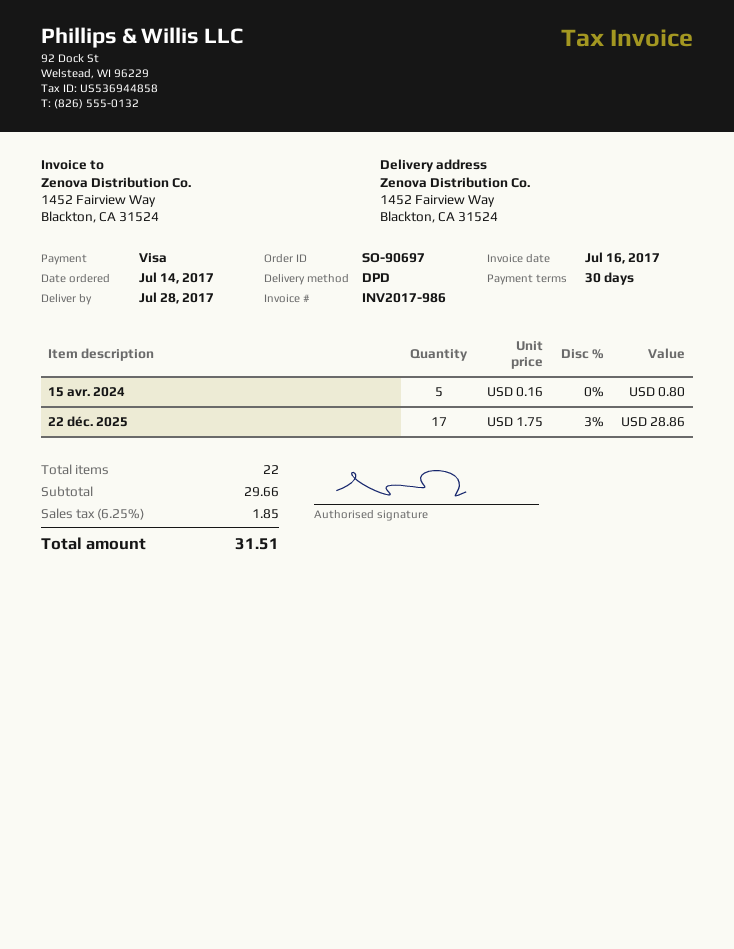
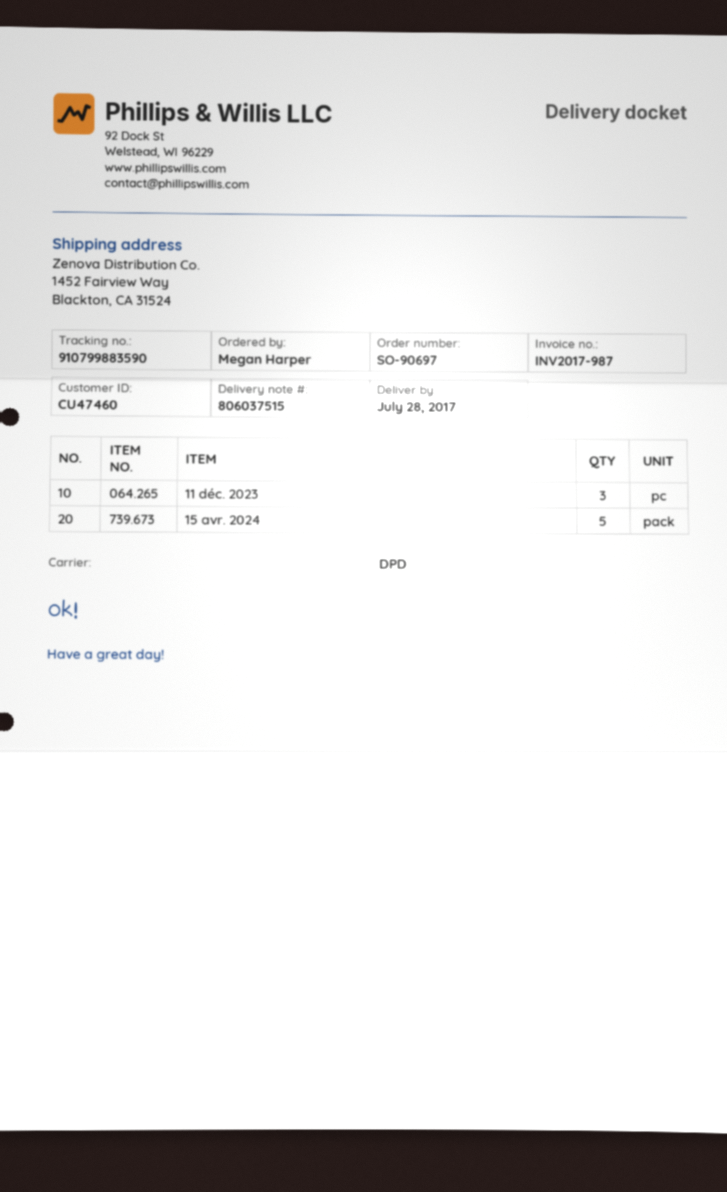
invoice number: INV2017-986 -> INV2017-987
22 déc. 2025: 17 -> none
11 déc. 2023: none -> 3

